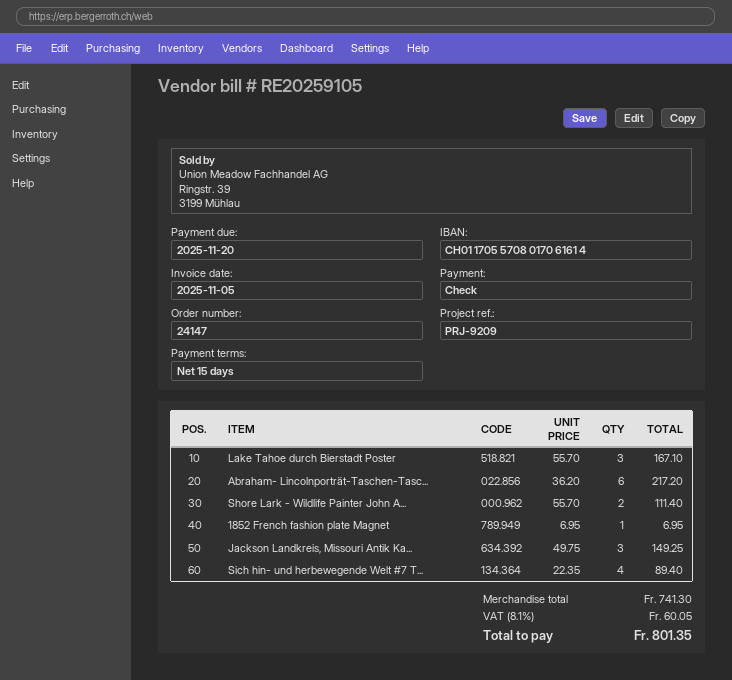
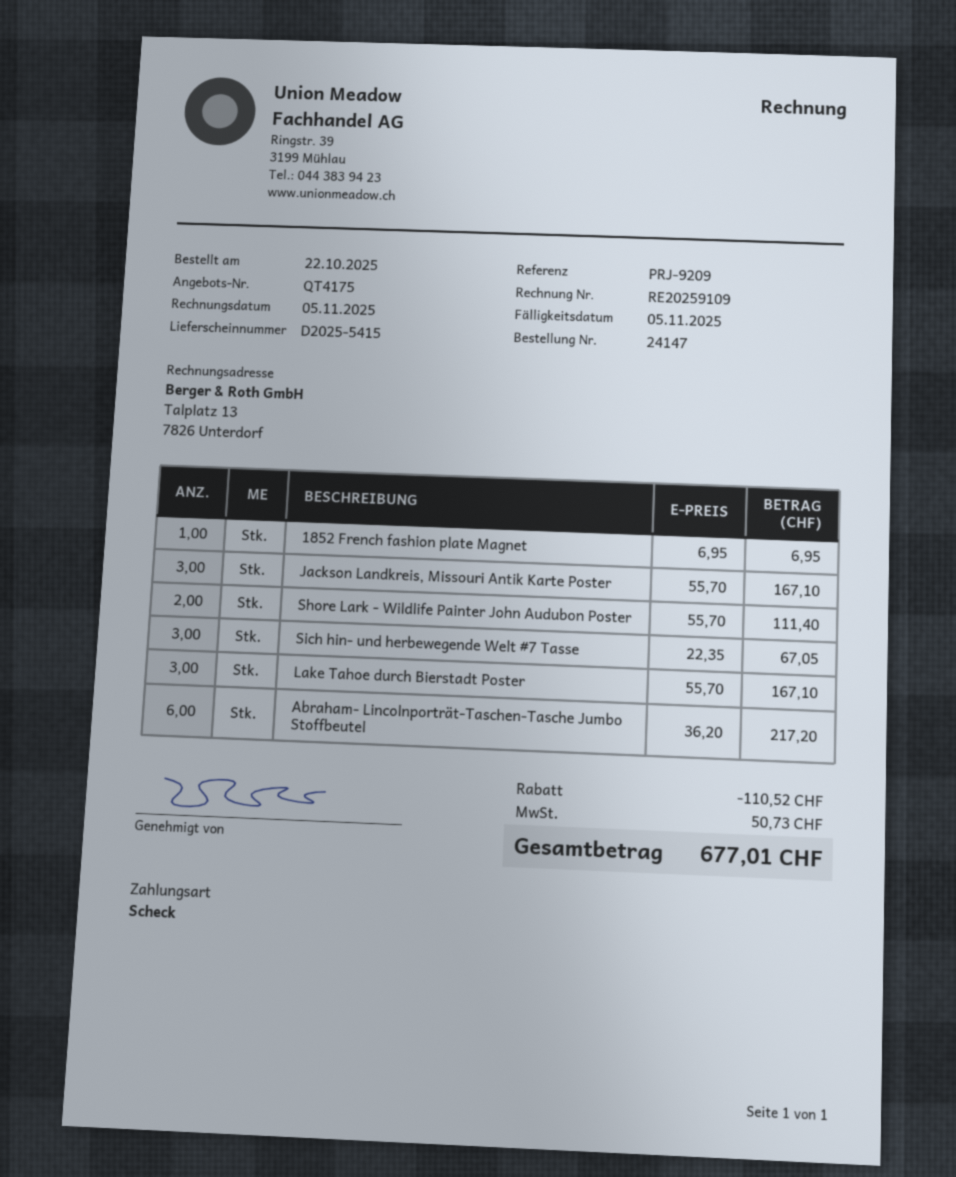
invoice number: RE20259105 -> RE20259109
due date: 2025-11-20 -> 2025-11-05
Jackson Landkreis, Missouri Antik Ka...: 3 x 49.75 = 149.25 -> 3 x 55.70 = 167.10
Sich hin- und herbewegende Welt #7 T...: 4 x 22.35 = 89.40 -> 3 x 22.35 = 67.05
discount: none -> 110.52
tax: 60.05 -> 50.73
total: 801.35 -> 677.01

